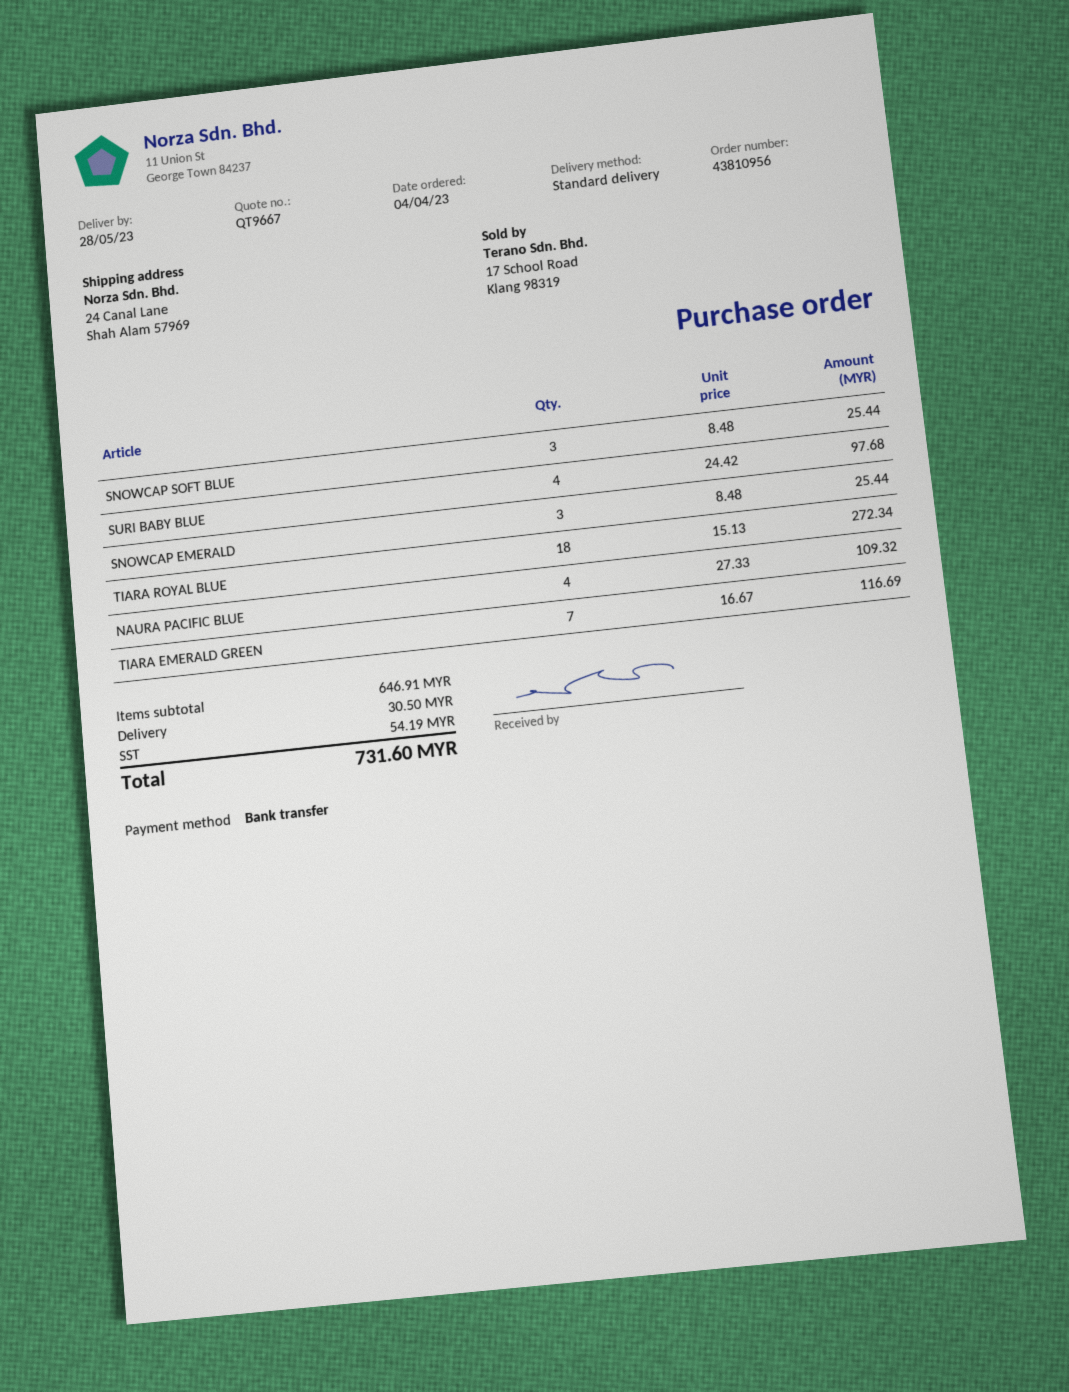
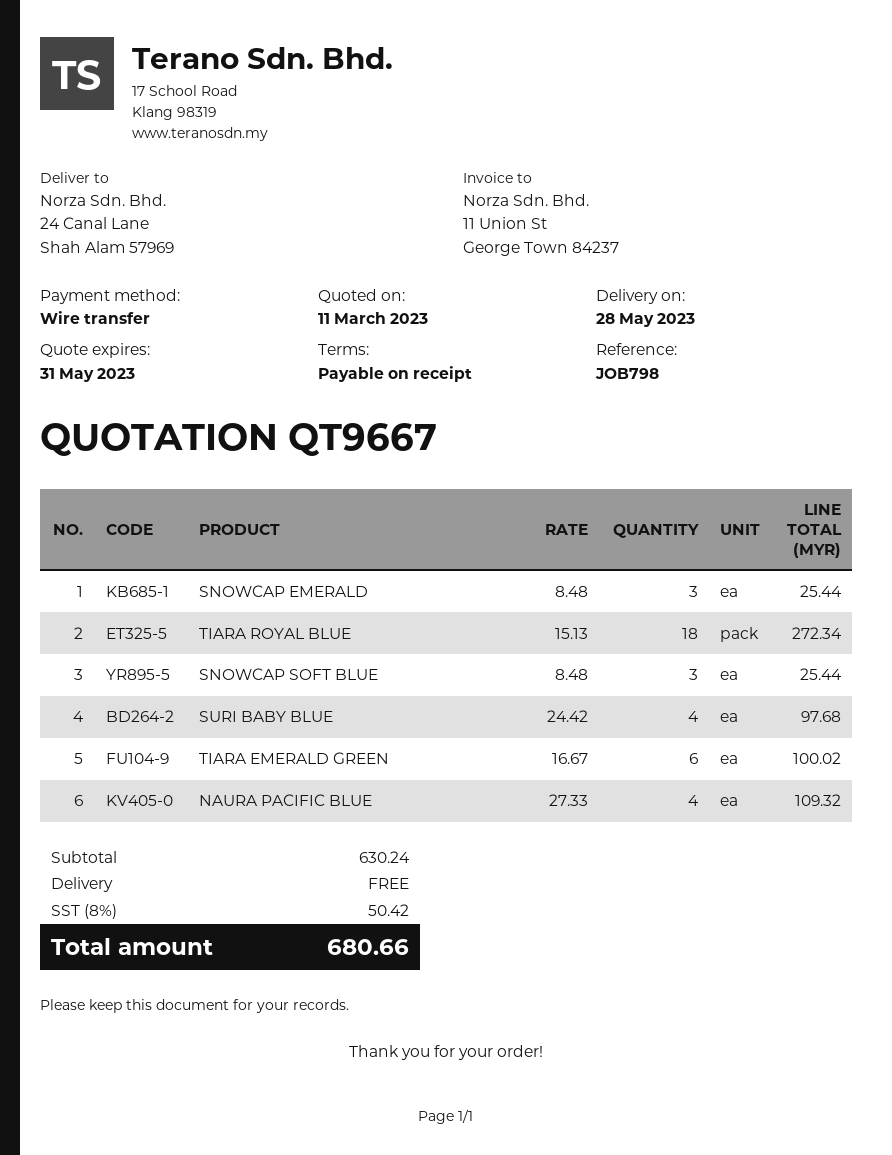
TIARA EMERALD GREEN: 7 x 16.67 = 116.69 -> 6 x 16.67 = 100.02
subtotal: 646.91 -> 630.24
shipping: 30.50 -> 0.00
tax: 54.19 -> 50.42
total: 731.60 -> 680.66

